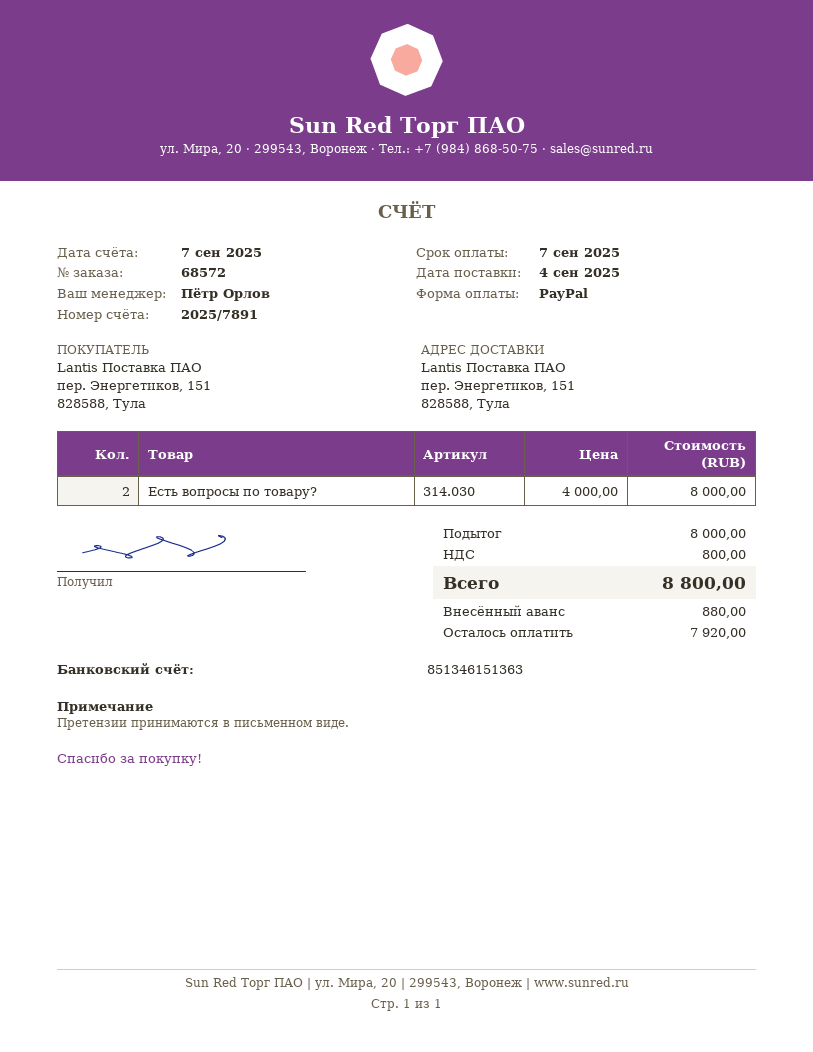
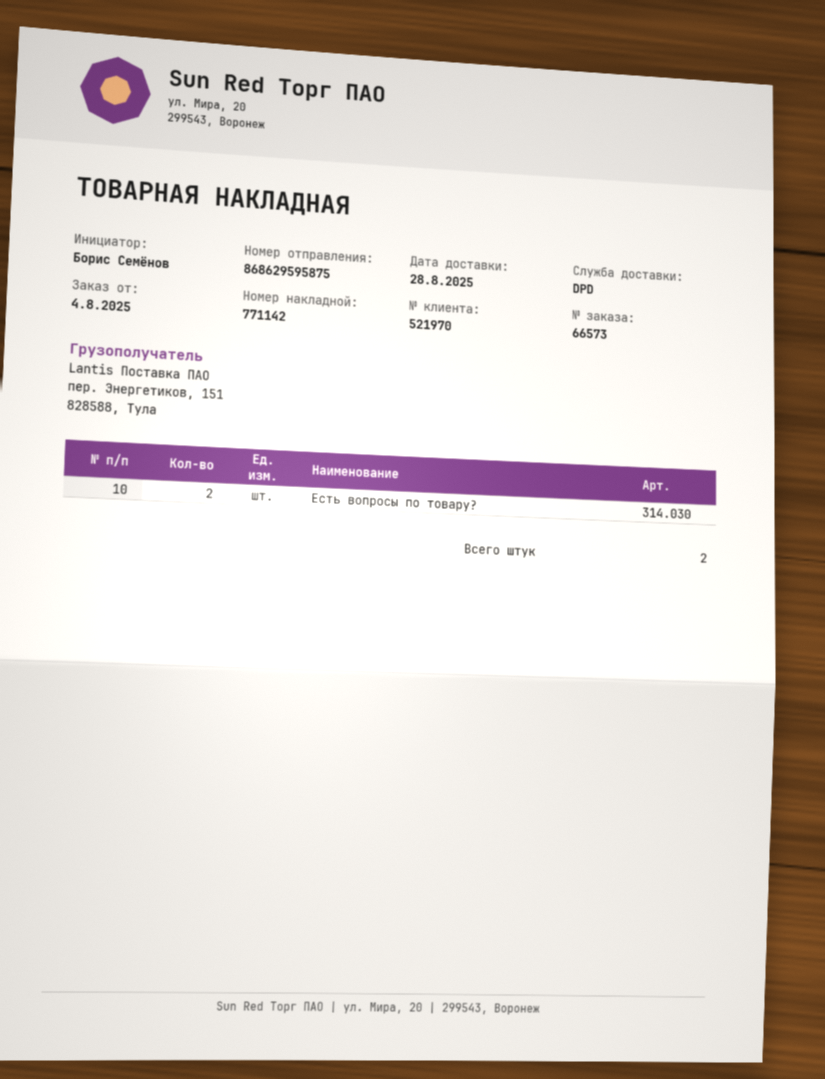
order number: 68572 -> 66573
delivery date: 2025-09-04 -> 2025-08-28

